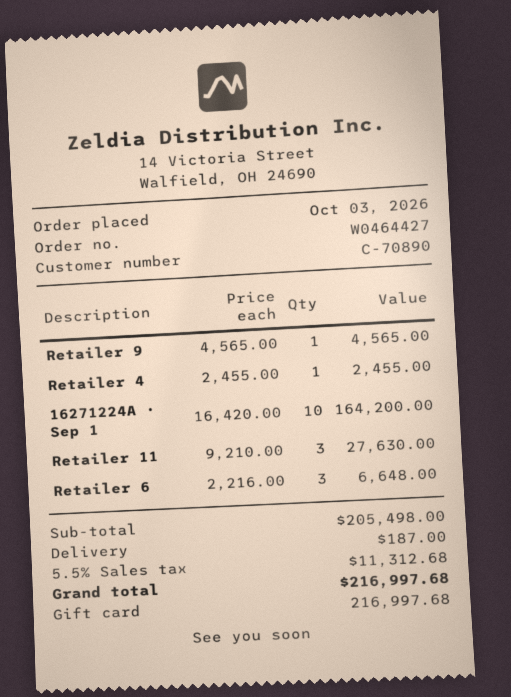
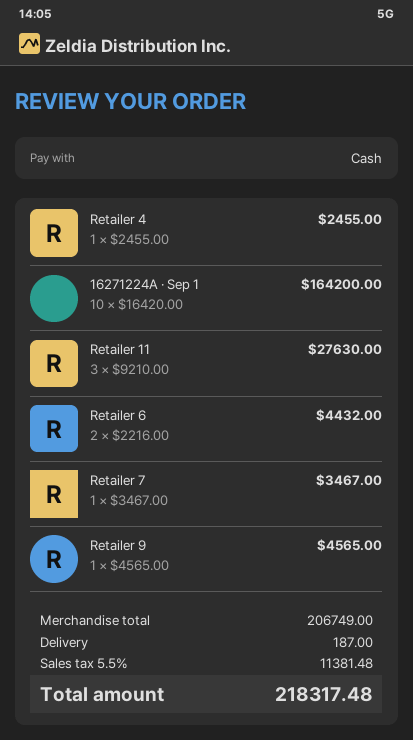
payment method: gift card -> cash
Retailer 6: 3 x 2216.00 = 6648.00 -> 2 x 2216.00 = 4432.00
Retailer 7: none -> 1 x 3467.00 = 3467.00
subtotal: 205498.00 -> 206749.00
tax: 5.5% = 11312.68 -> 5.5% = 11381.48
total: 216997.68 -> 218317.48

